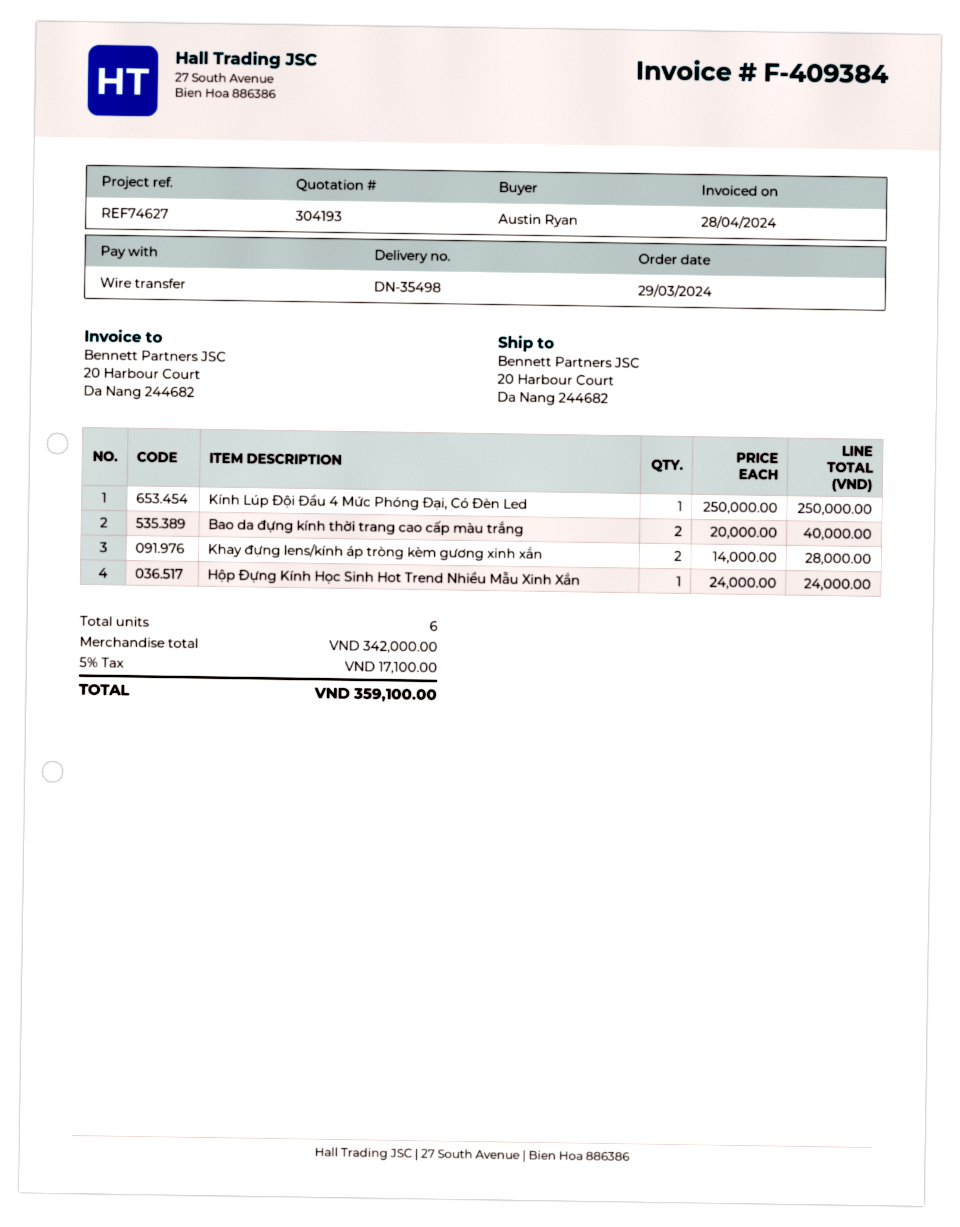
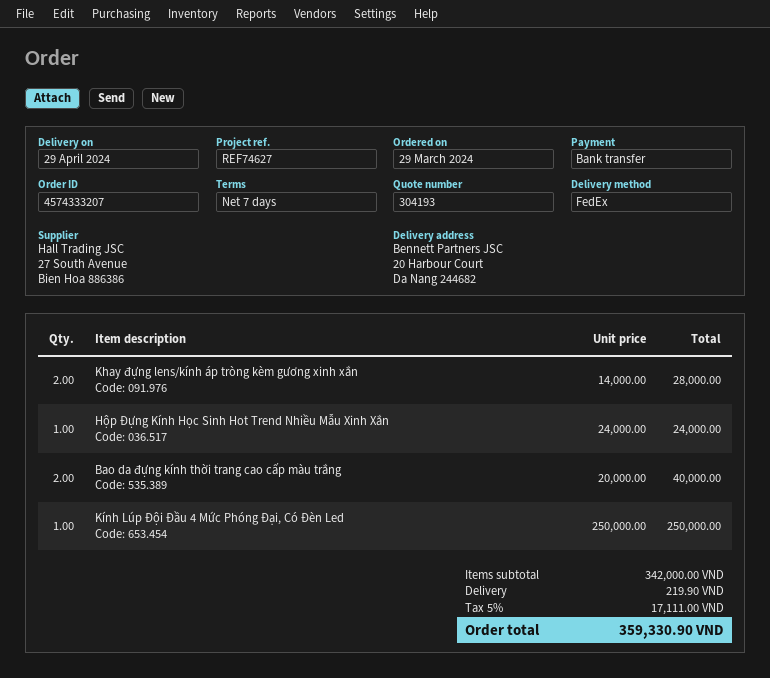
shipping: none -> 219.90
tax: 5% = 17100.00 -> 5% = 17111.00
total: 359100.00 -> 359330.90

